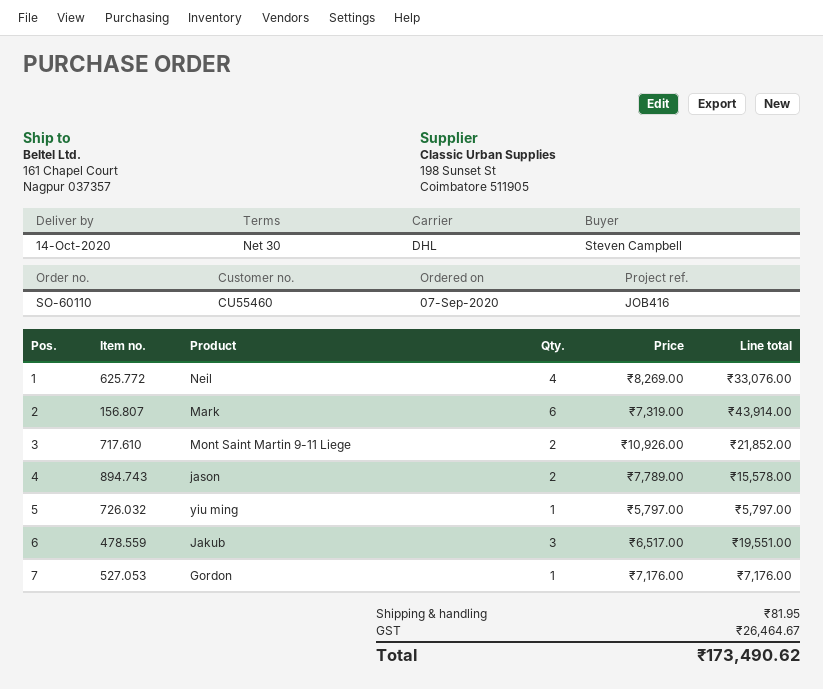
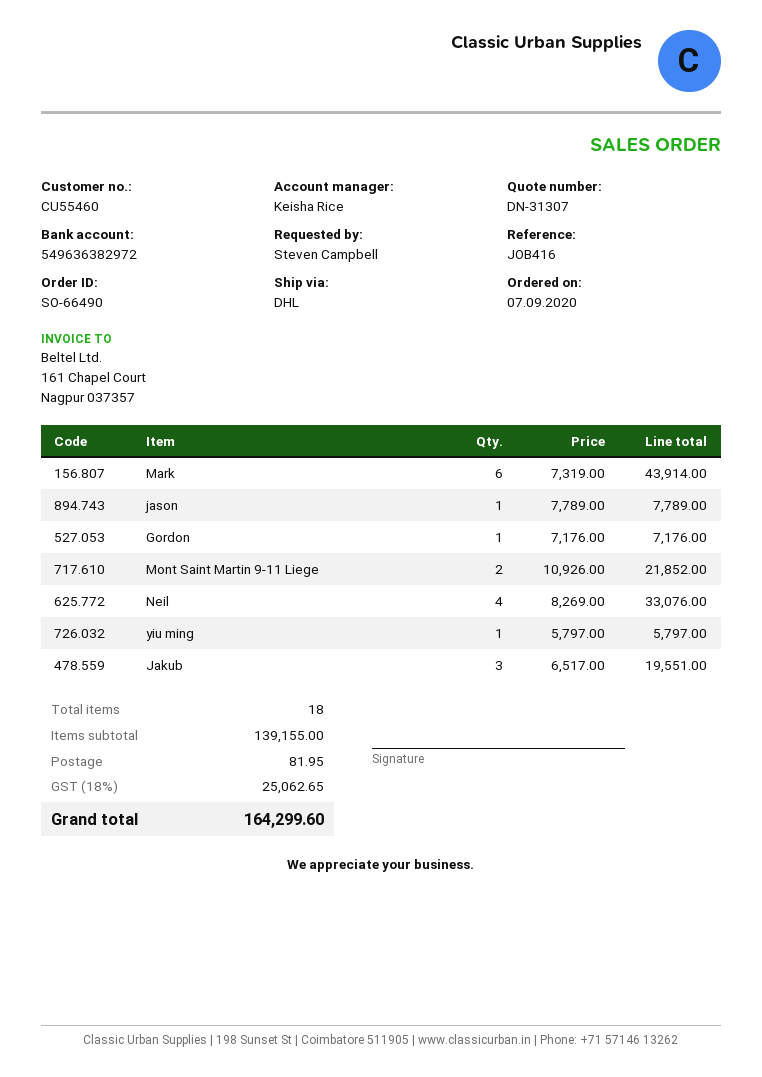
order number: SO-60110 -> SO-66490
jason: 2 x 7789.00 = 15578.00 -> 1 x 7789.00 = 7789.00
tax: 26464.67 -> 25062.65
total: 173490.62 -> 164299.60

